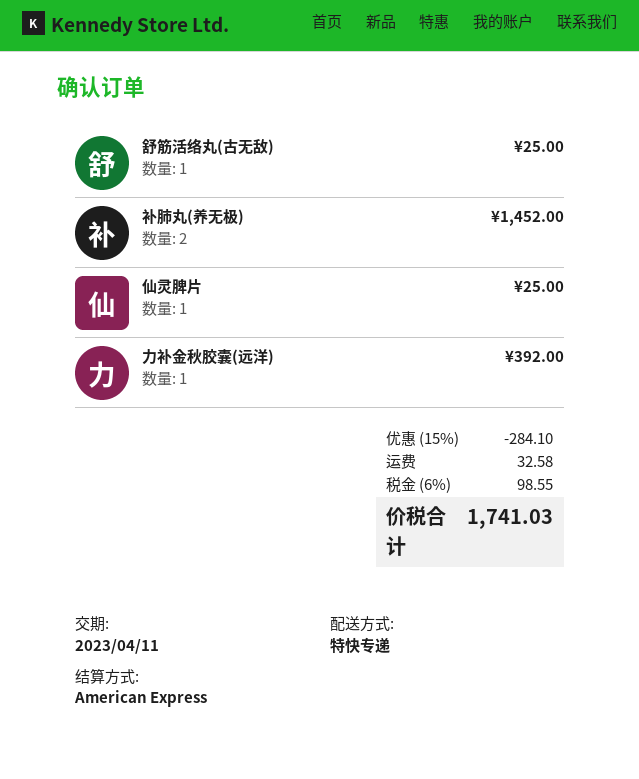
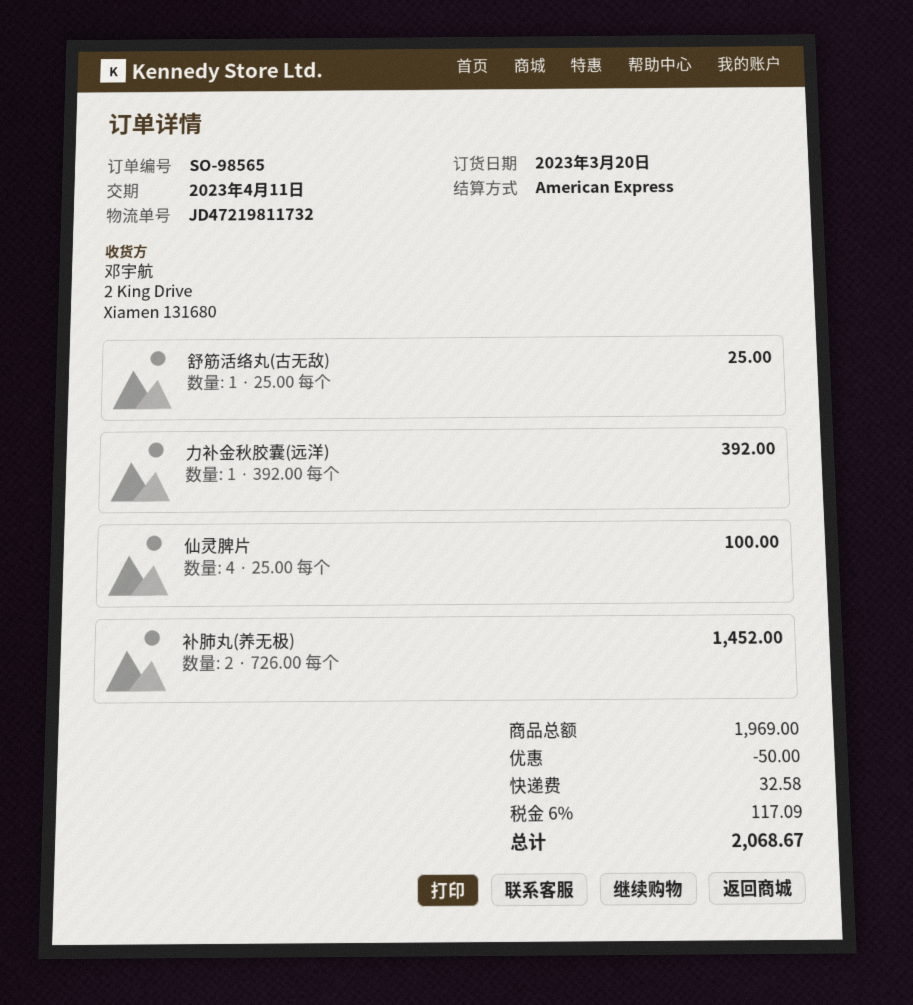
仙灵脾片: 1 for 25.00 -> 4 for 100.00
discount: 284.10 -> 50.00
tax: 6% = 98.55 -> 6% = 117.09
total: 1741.03 -> 2068.67

